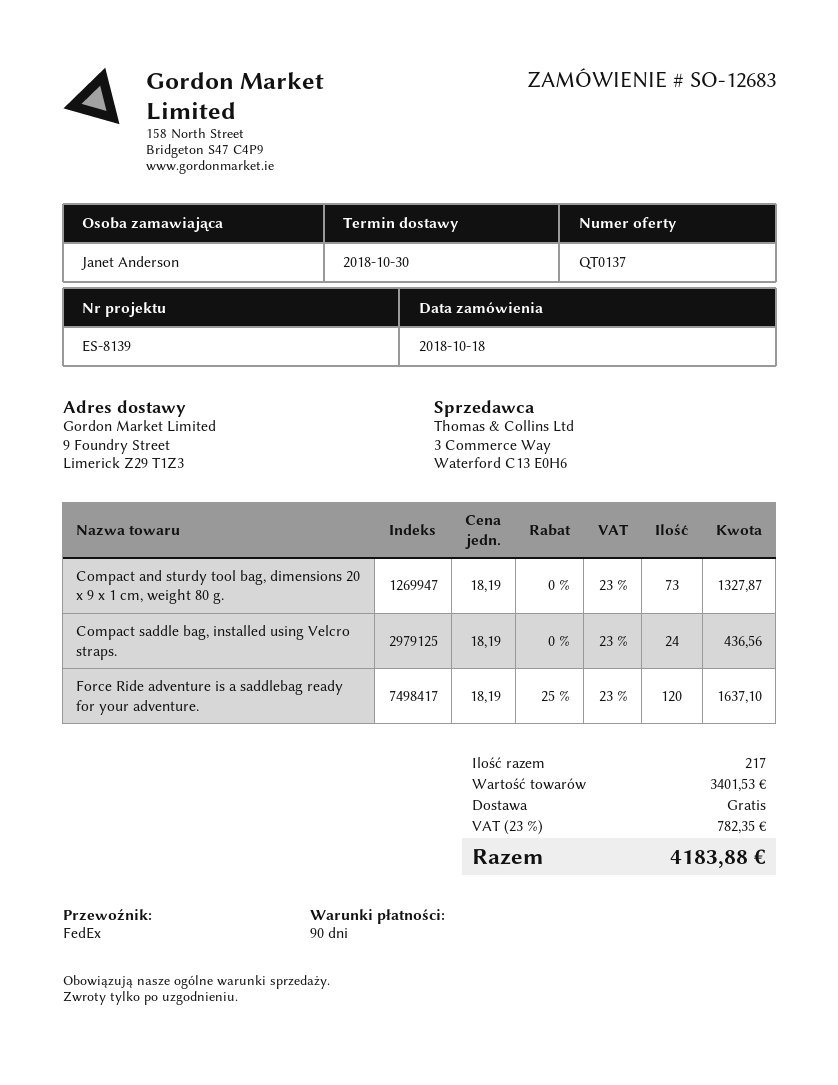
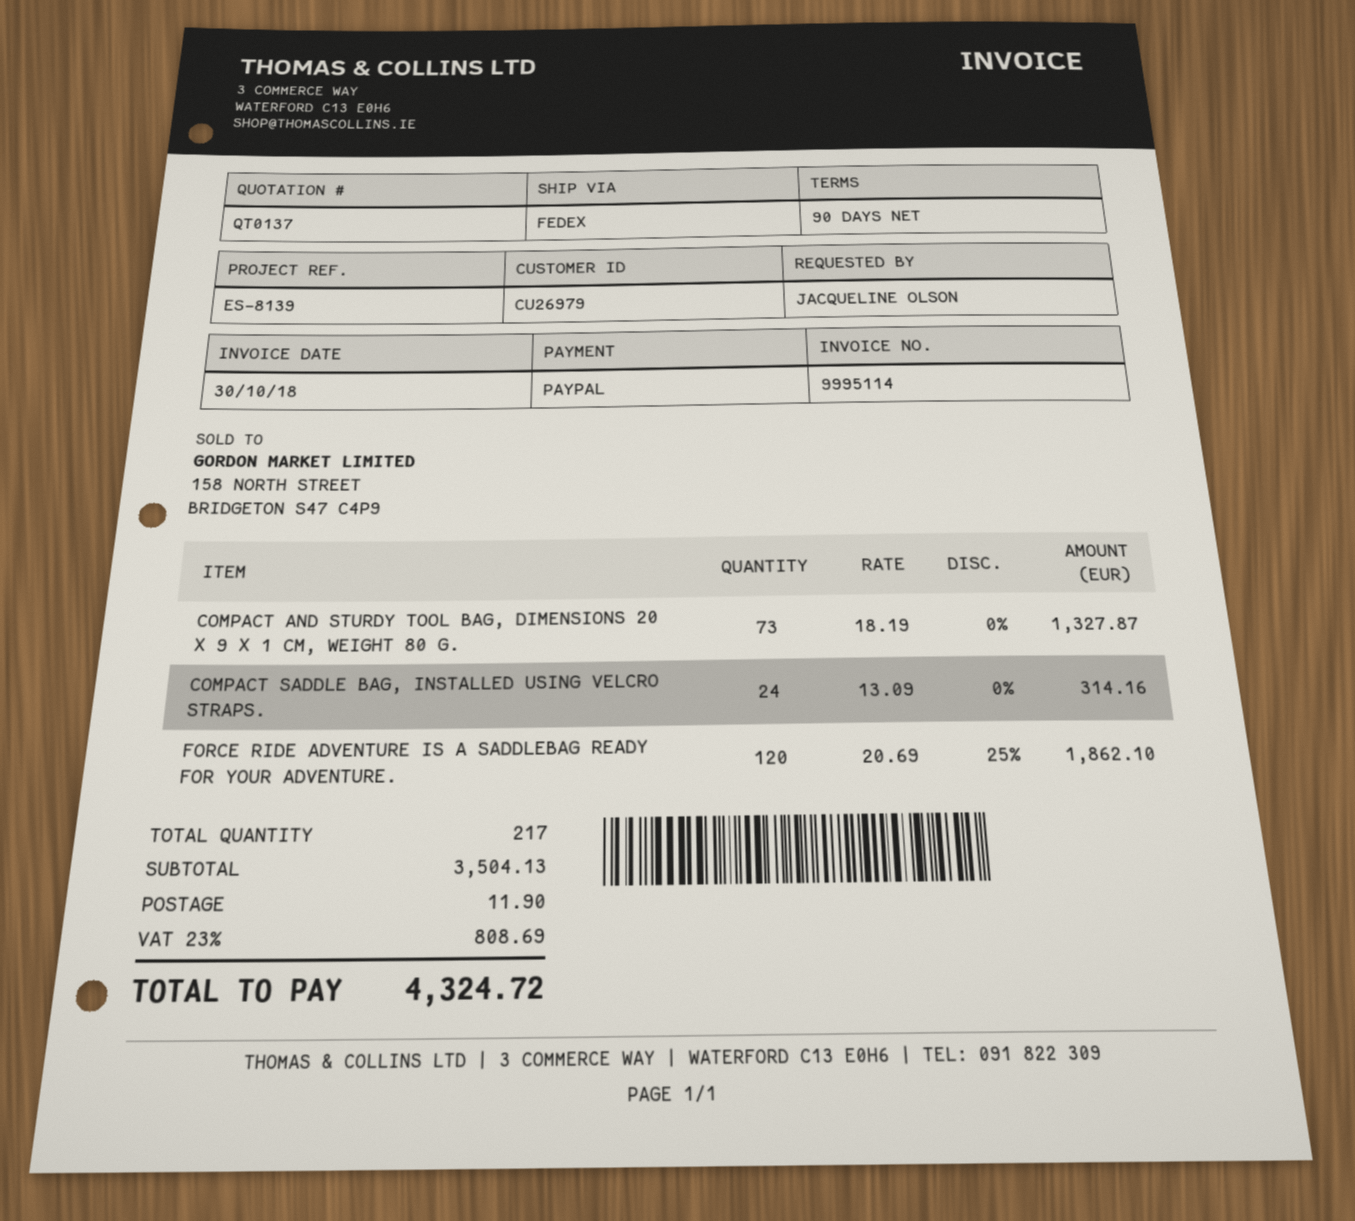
ordered by: Janet Anderson -> JACQUELINE OLSON
Compact saddle bag, installed using Velcro straps.: 24 x 18.19 = 436.56 -> 24 x 13.09 = 314.16
Force Ride adventure is a saddlebag ready for your adventure.: 120 x 18.19 - 25% = 1637.10 -> 120 x 20.69 - 25% = 1862.10
subtotal: 3401.53 -> 3504.13
shipping: 0.00 -> 11.90
tax: 23% = 782.35 -> 23% = 808.69
total: 4183.88 -> 4324.72

